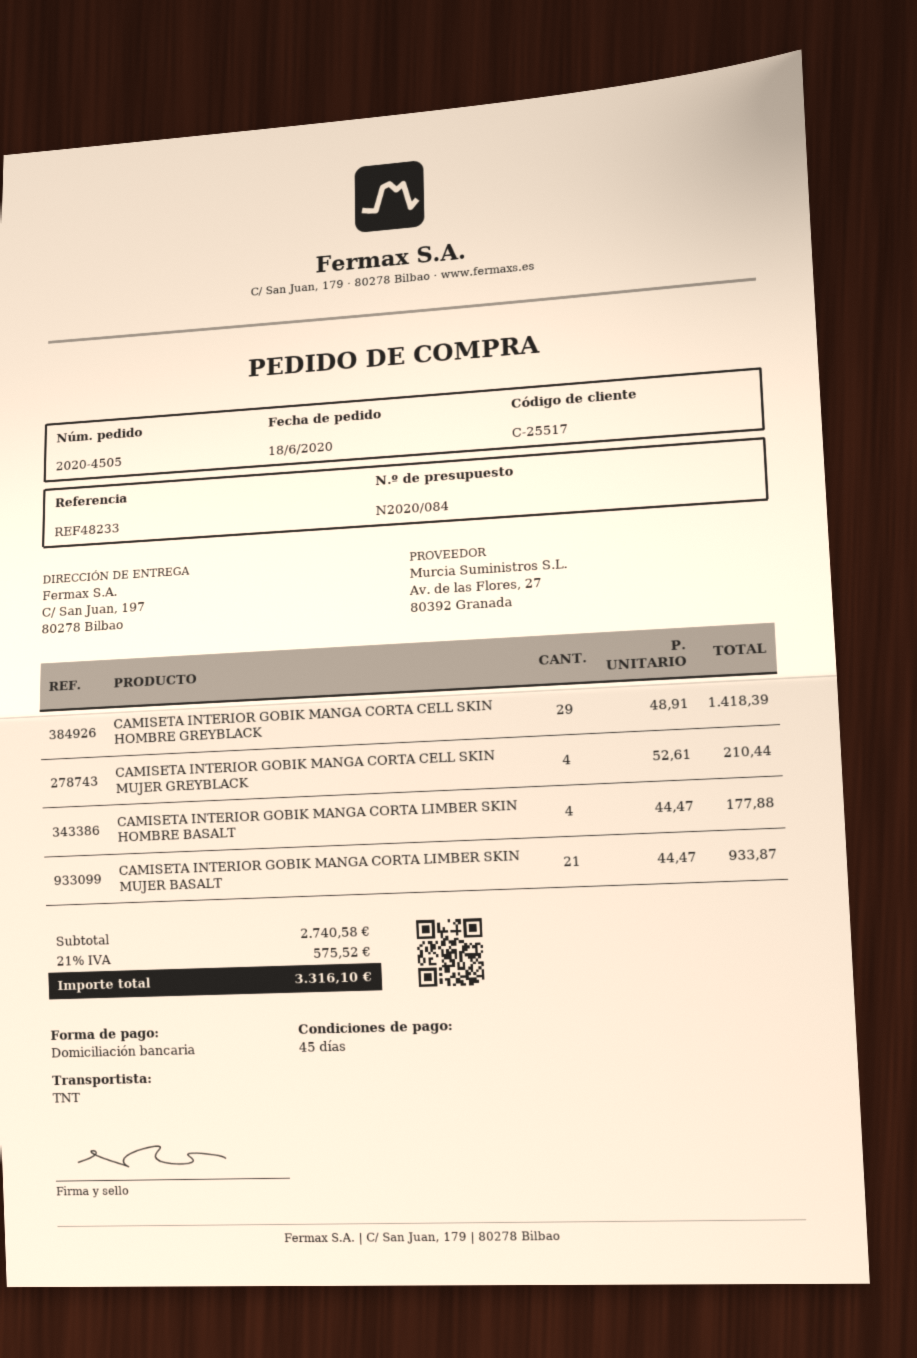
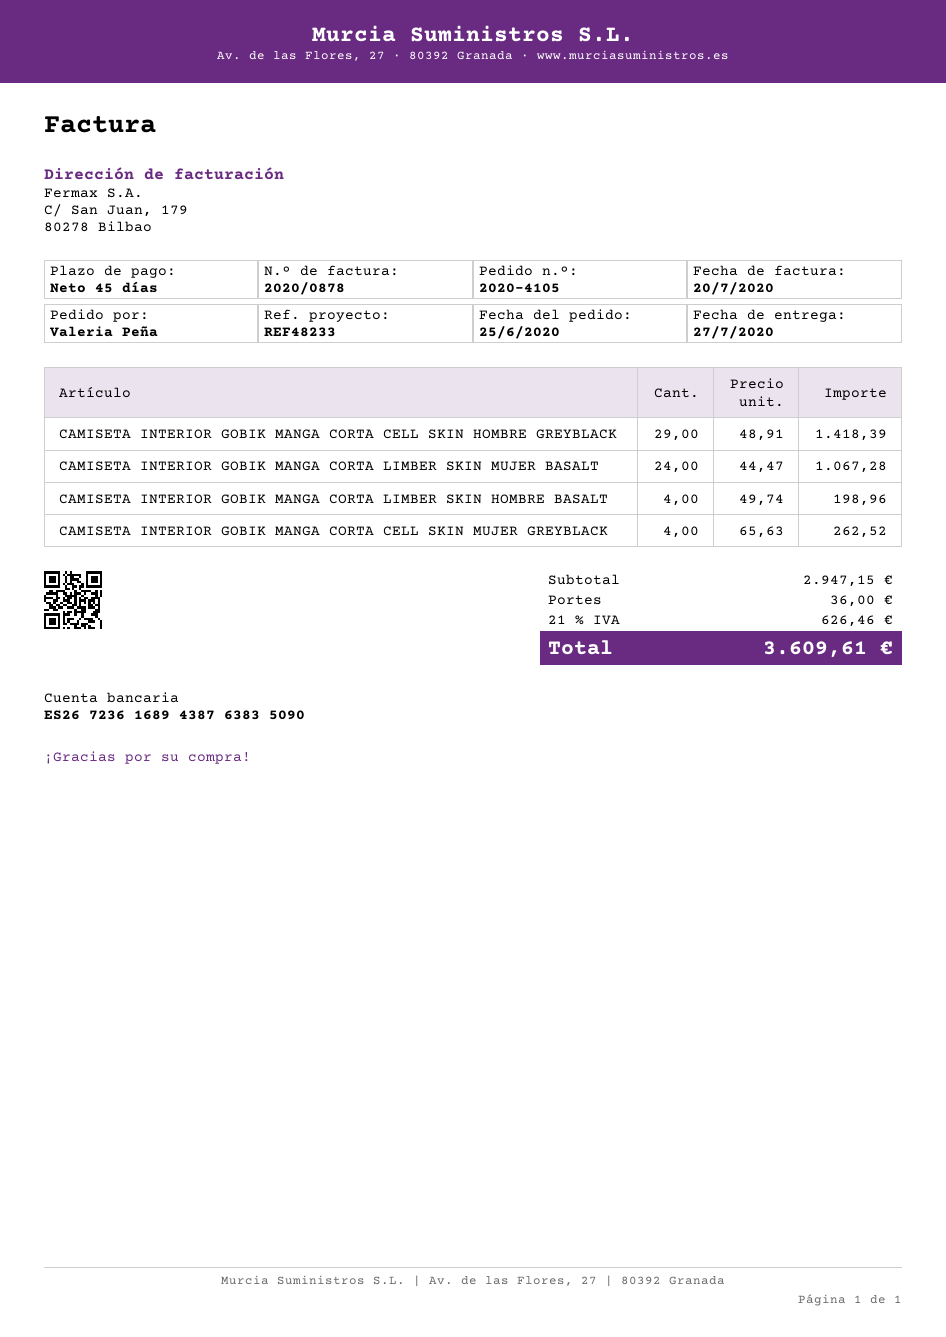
order number: 2020-4505 -> 2020-4105
order date: 2020-06-18 -> 2020-06-25
CAMISETA INTERIOR GOBIK MANGA CORTA CELL SKIN MUJER GREYBLACK: 4 x 52.61 = 210.44 -> 4 x 65.63 = 262.52
CAMISETA INTERIOR GOBIK MANGA CORTA LIMBER SKIN HOMBRE BASALT: 4 x 44.47 = 177.88 -> 4 x 49.74 = 198.96
CAMISETA INTERIOR GOBIK MANGA CORTA LIMBER SKIN MUJER BASALT: 21 x 44.47 = 933.87 -> 24 x 44.47 = 1067.28
subtotal: 2740.58 -> 2947.15
shipping: none -> 36.00
tax: 21% = 575.52 -> 21% = 626.46
total: 3316.10 -> 3609.61

